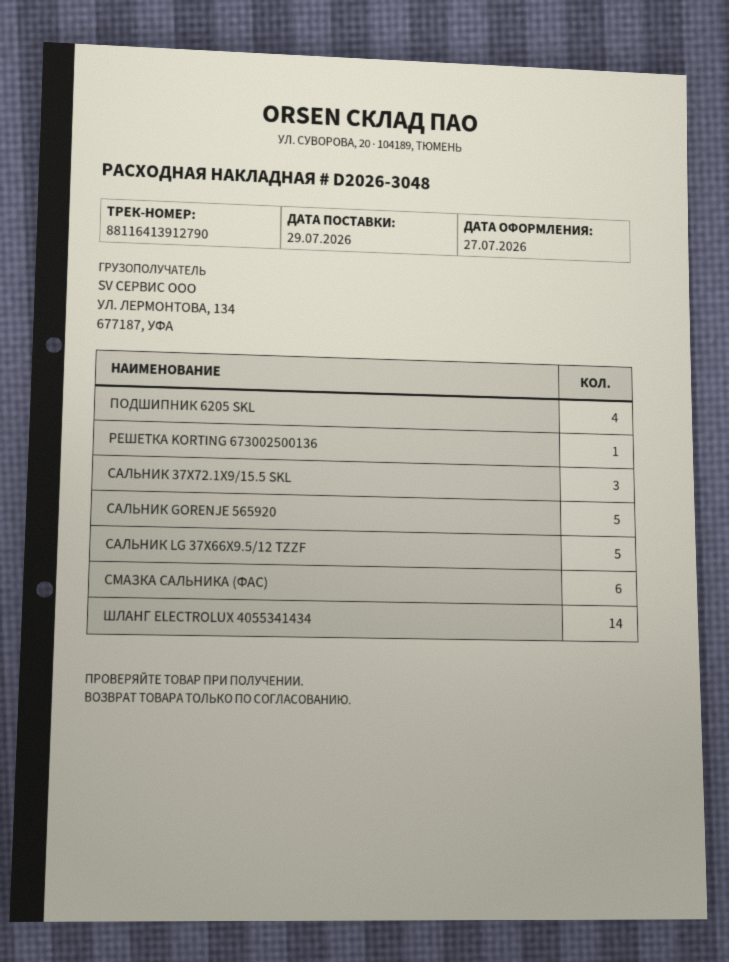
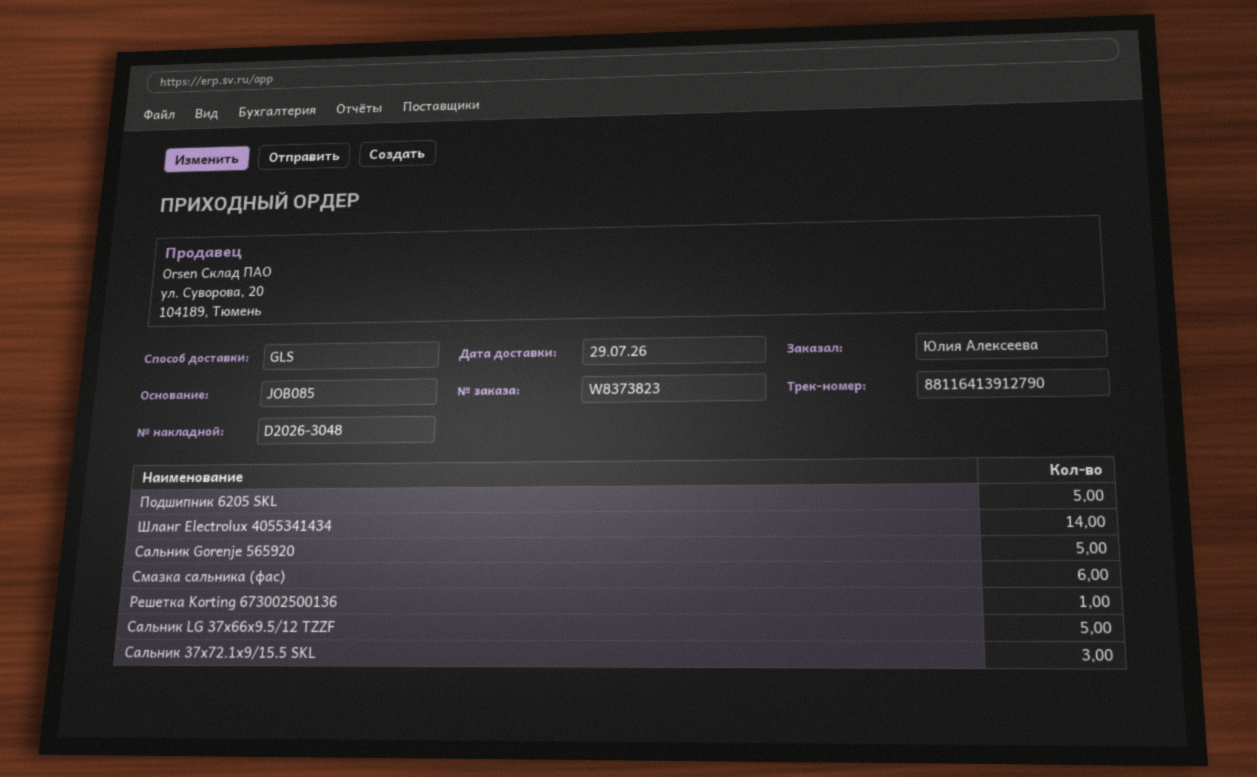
ПОДШИПНИК 6205 SKL: 4 -> 5

